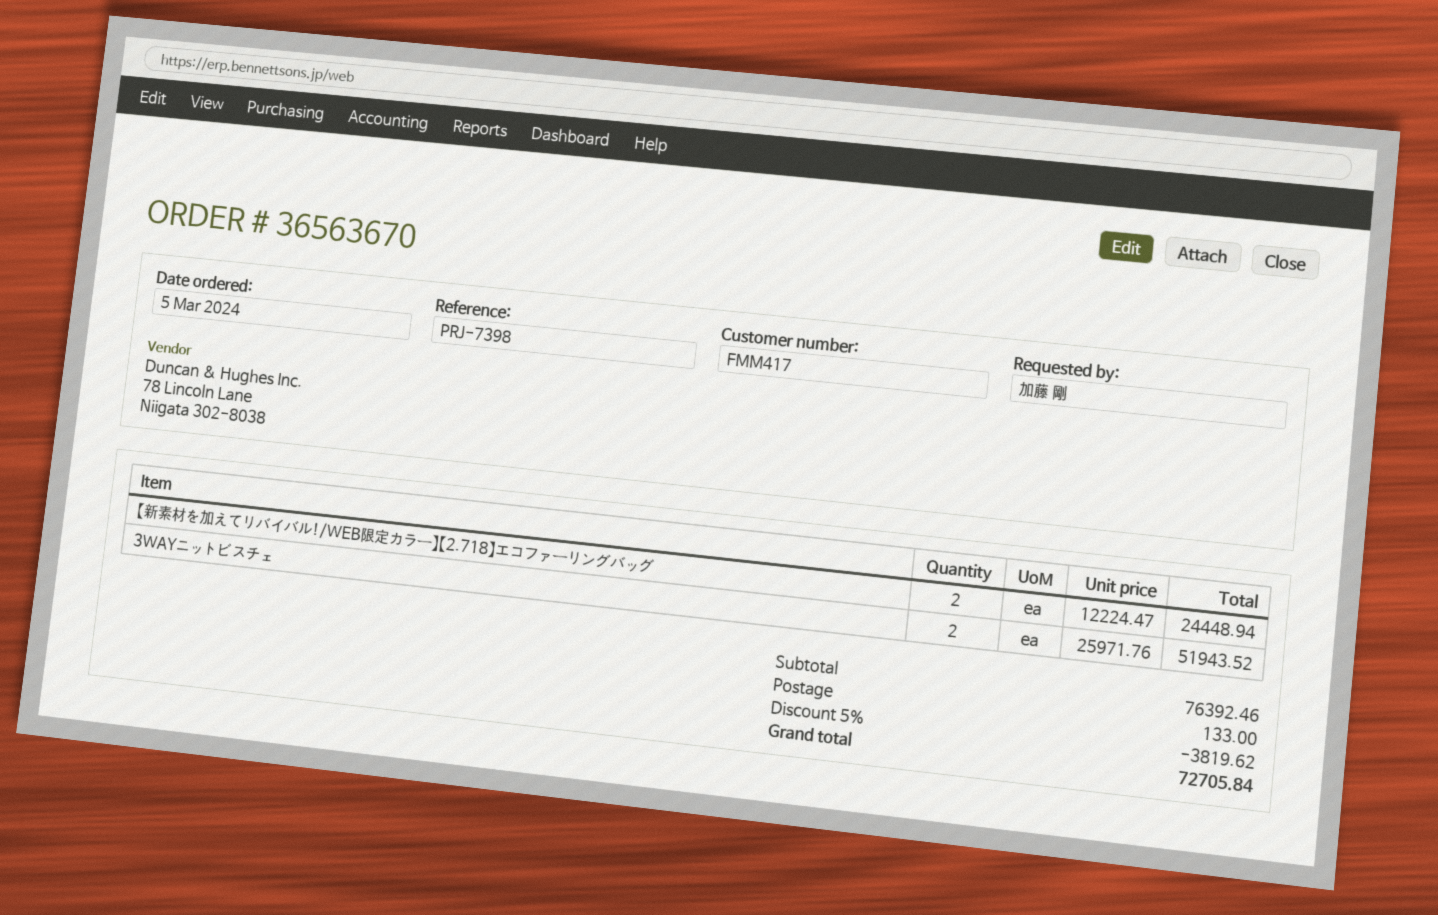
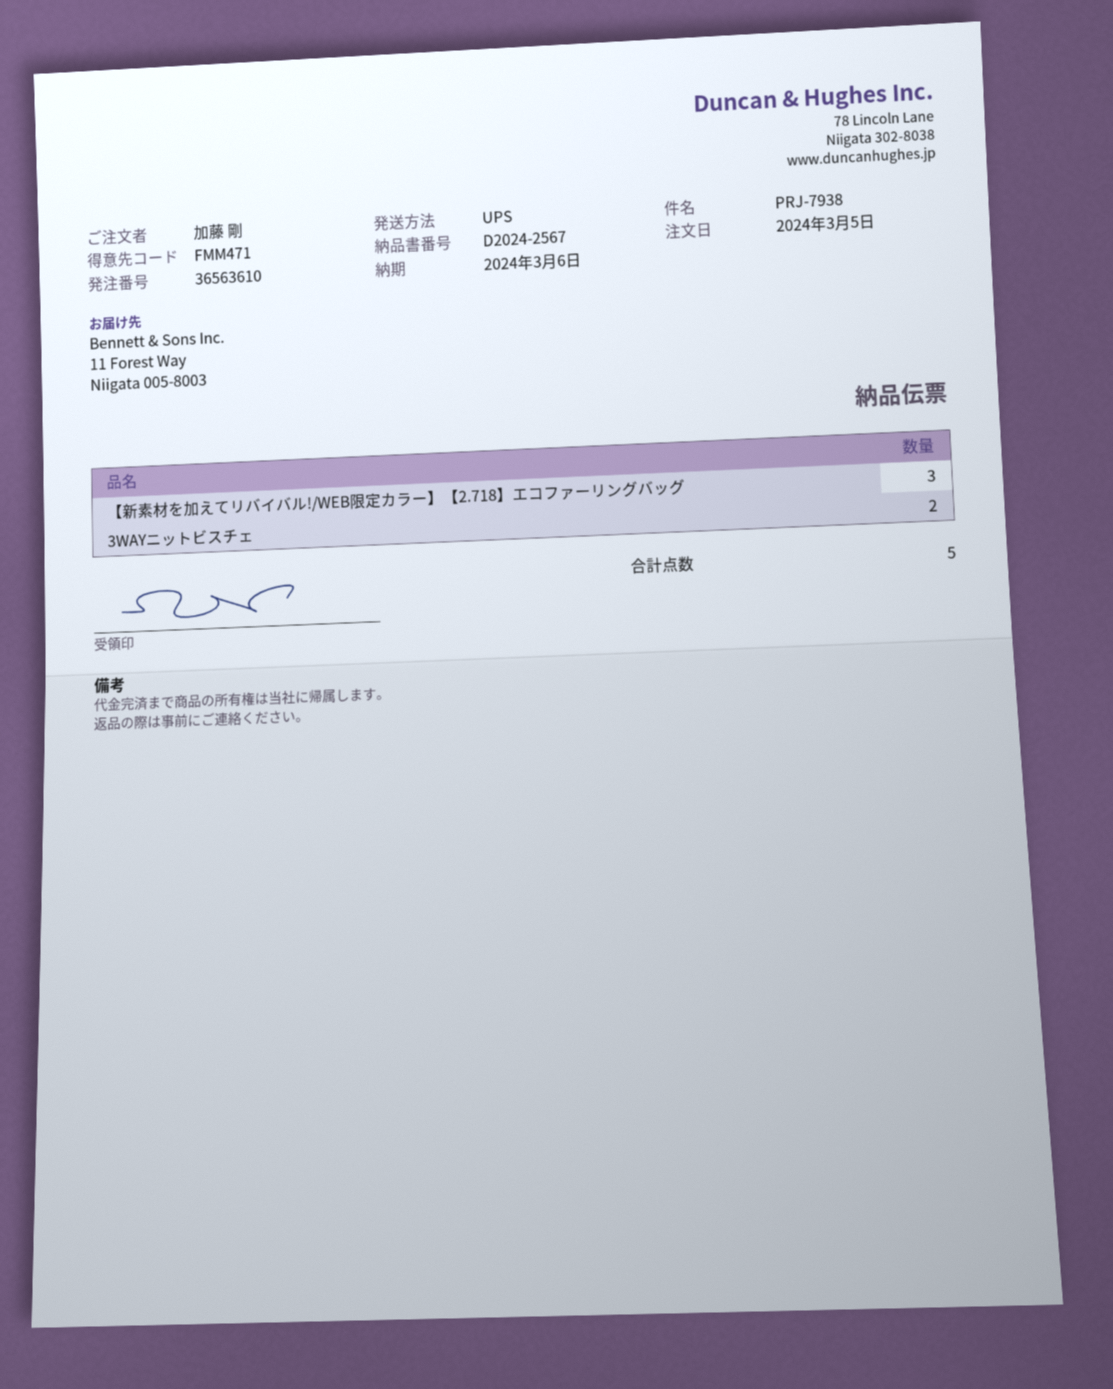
order number: 36563670 -> 36563610
customer number: FMM417 -> FMM471
reference: PRJ-7398 -> PRJ-7938
【新素材を加えてリバイバル!/WEB限定カラー】【2.718】エコファーリングバッグ: 2 -> 3

